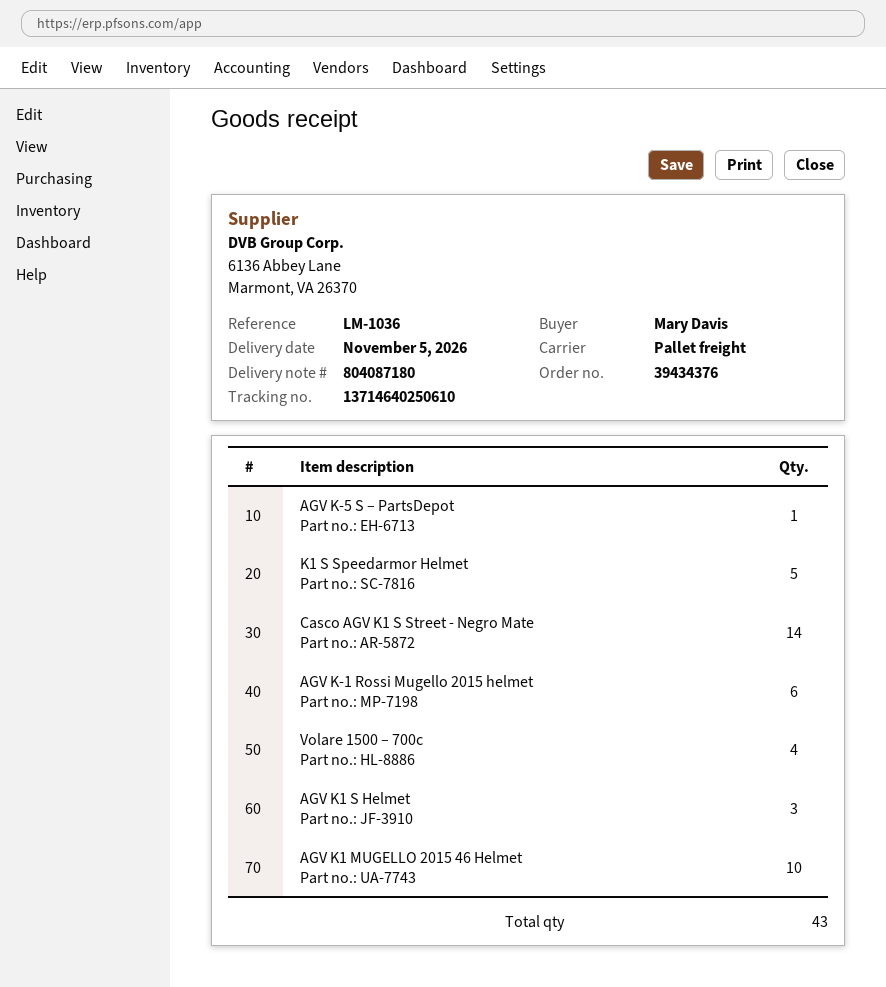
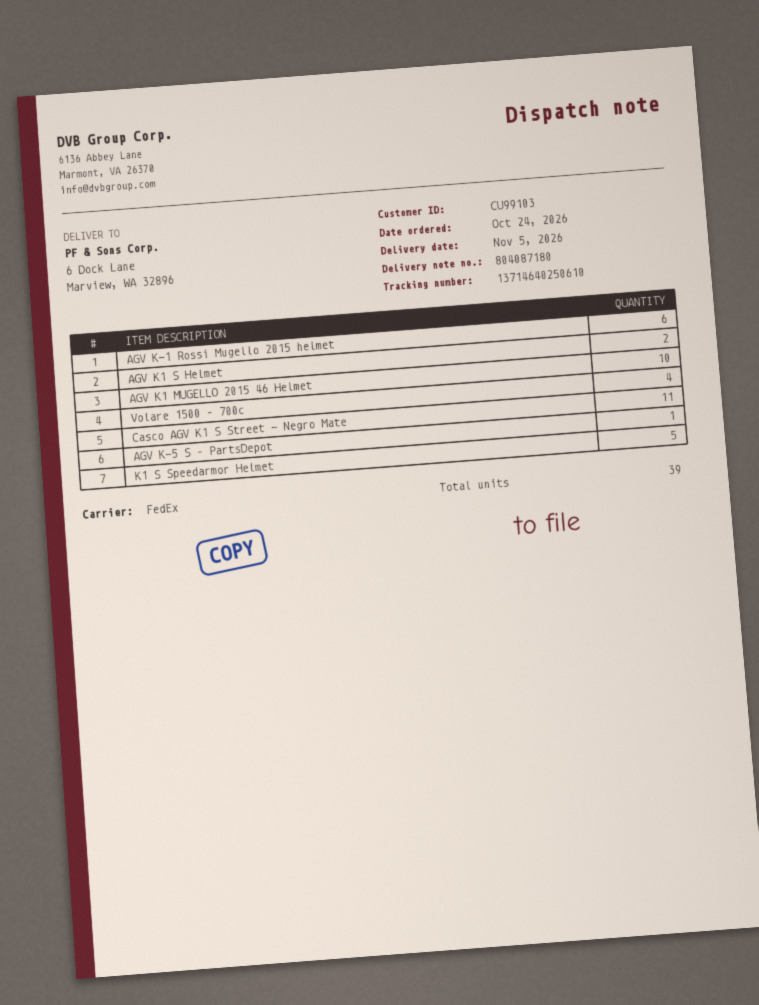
shipping method: pallet freight -> FedEx
Casco AGV K1 S Street - Negro Mate: 14 -> 11
AGV K1 S Helmet: 3 -> 2
total quantity: 43 -> 39

